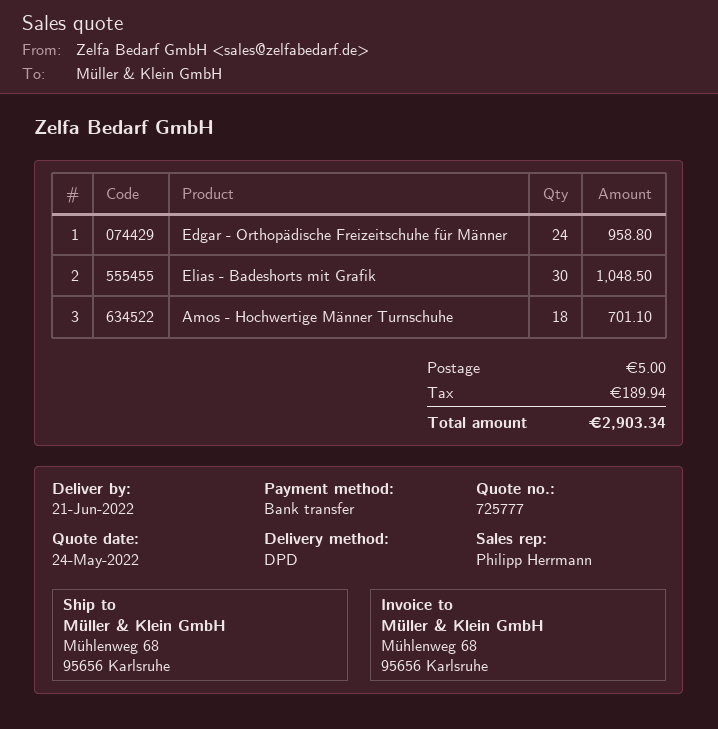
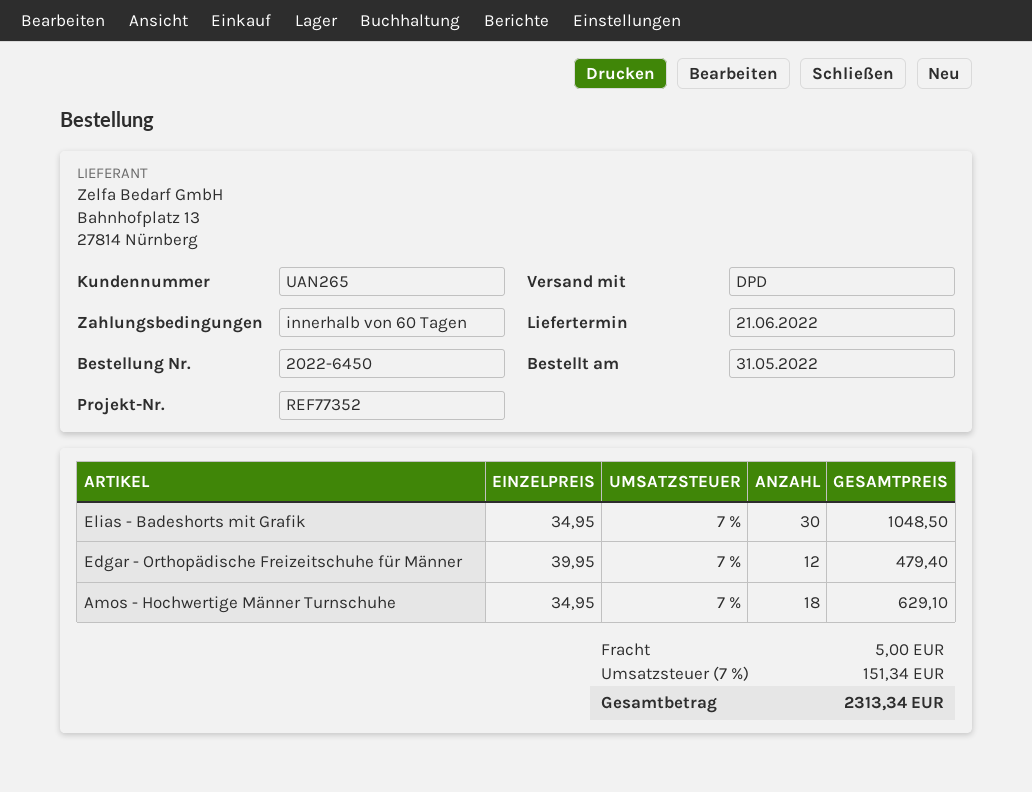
Edgar - Orthopädische Freizeitschuhe für Männer: 24 for 958.80 -> 12 for 479.40
Amos - Hochwertige Männer Turnschuhe: 18 for 701.10 -> 18 for 629.10
tax: 189.94 -> 151.34
total: 2903.34 -> 2313.34

